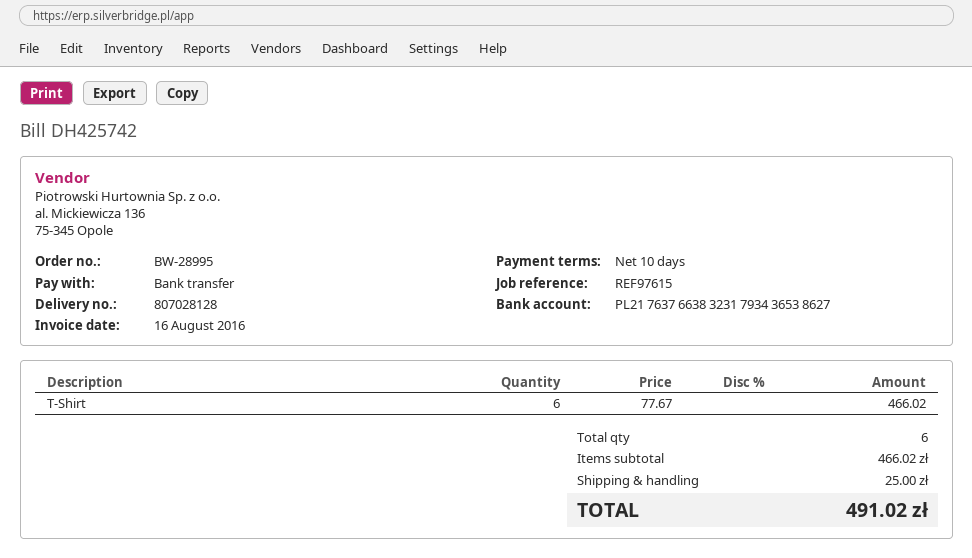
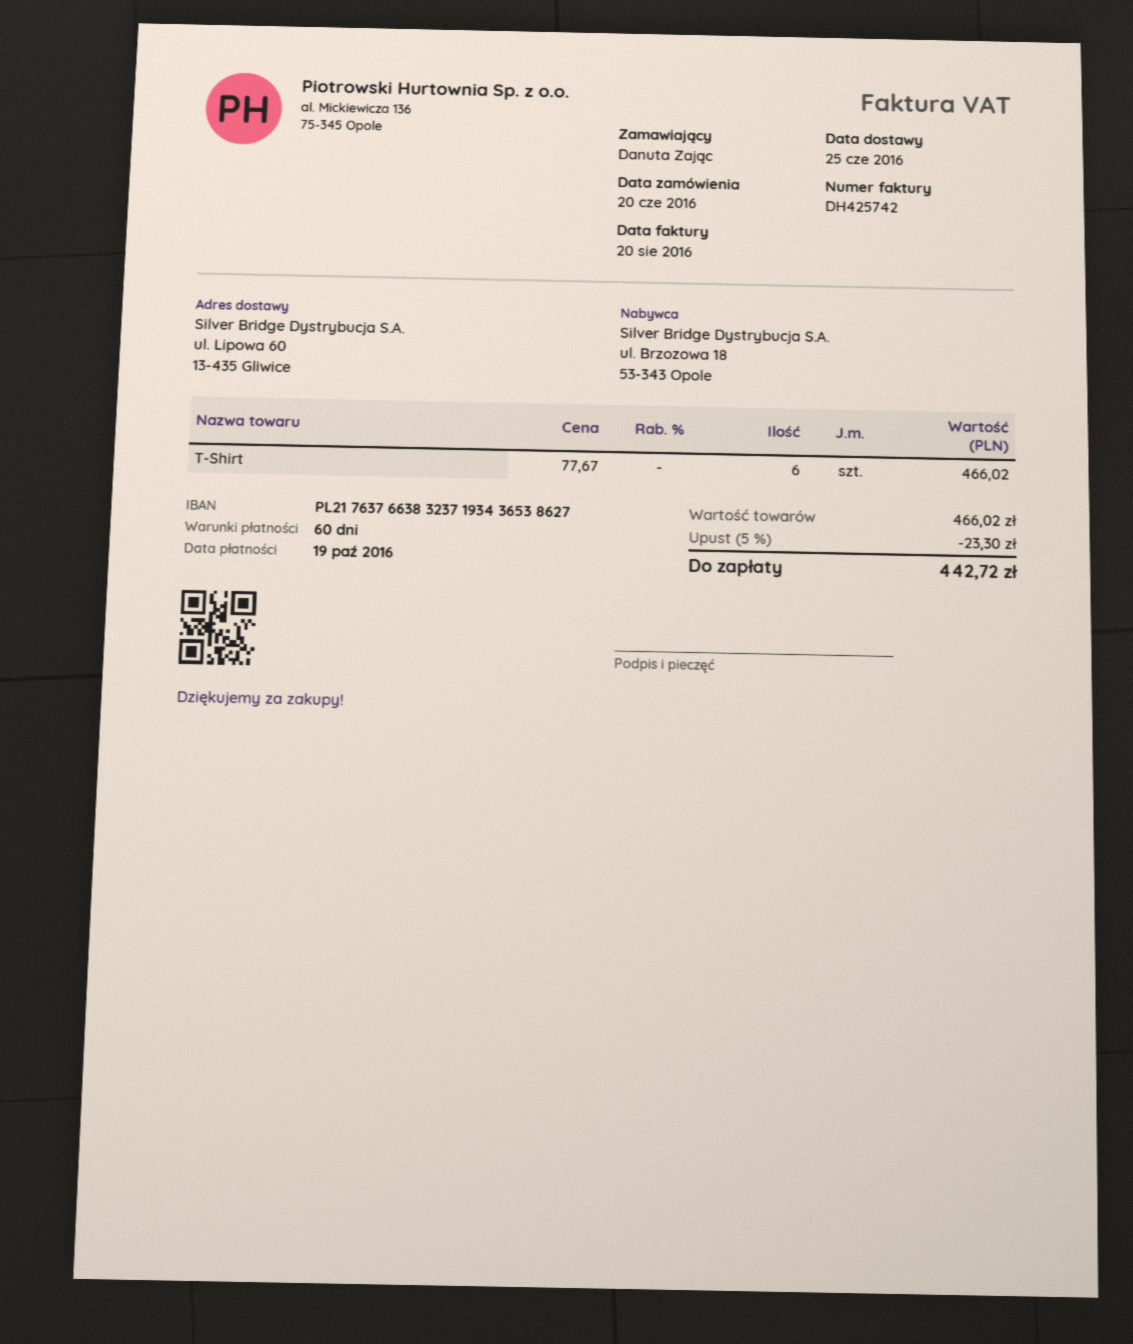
invoice date: 2016-08-16 -> 2016-08-20
payment terms: 10 days -> 60 days
bank account: PL21763766383231793436538627 -> PL21763766383237193436538627
discount: none -> 5% = 23.30
shipping: 25.00 -> none
total: 491.02 -> 442.72

